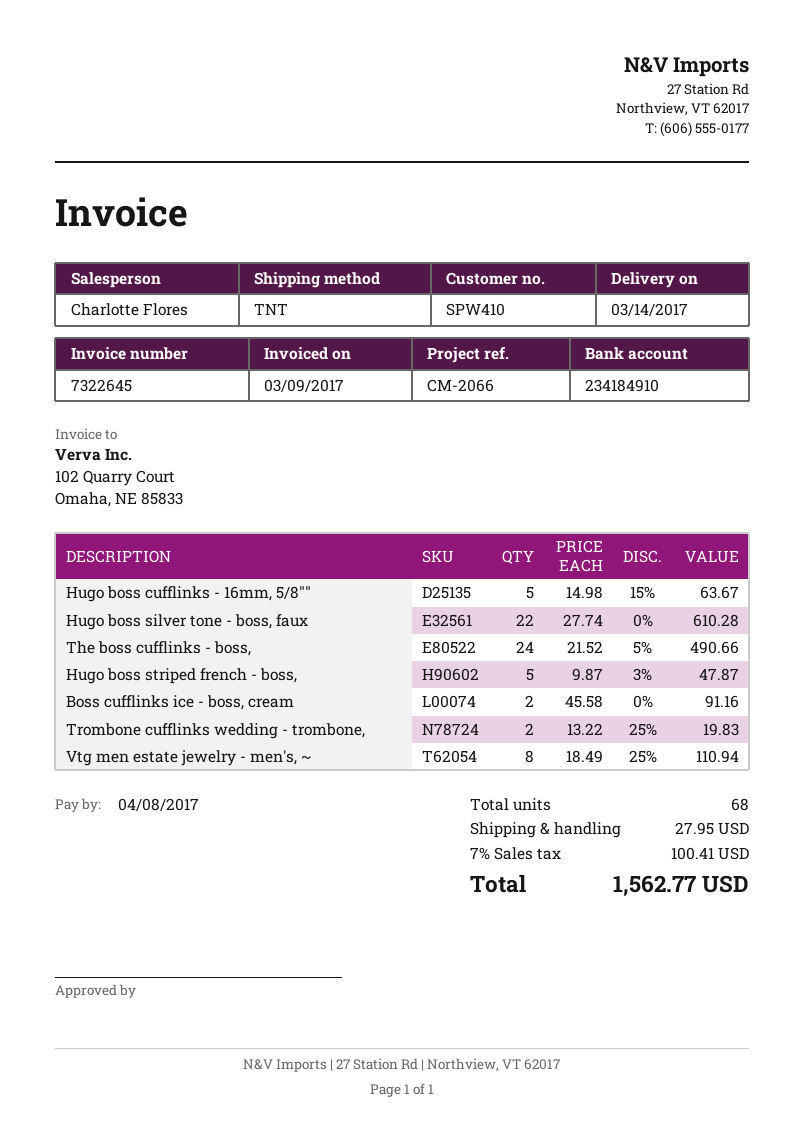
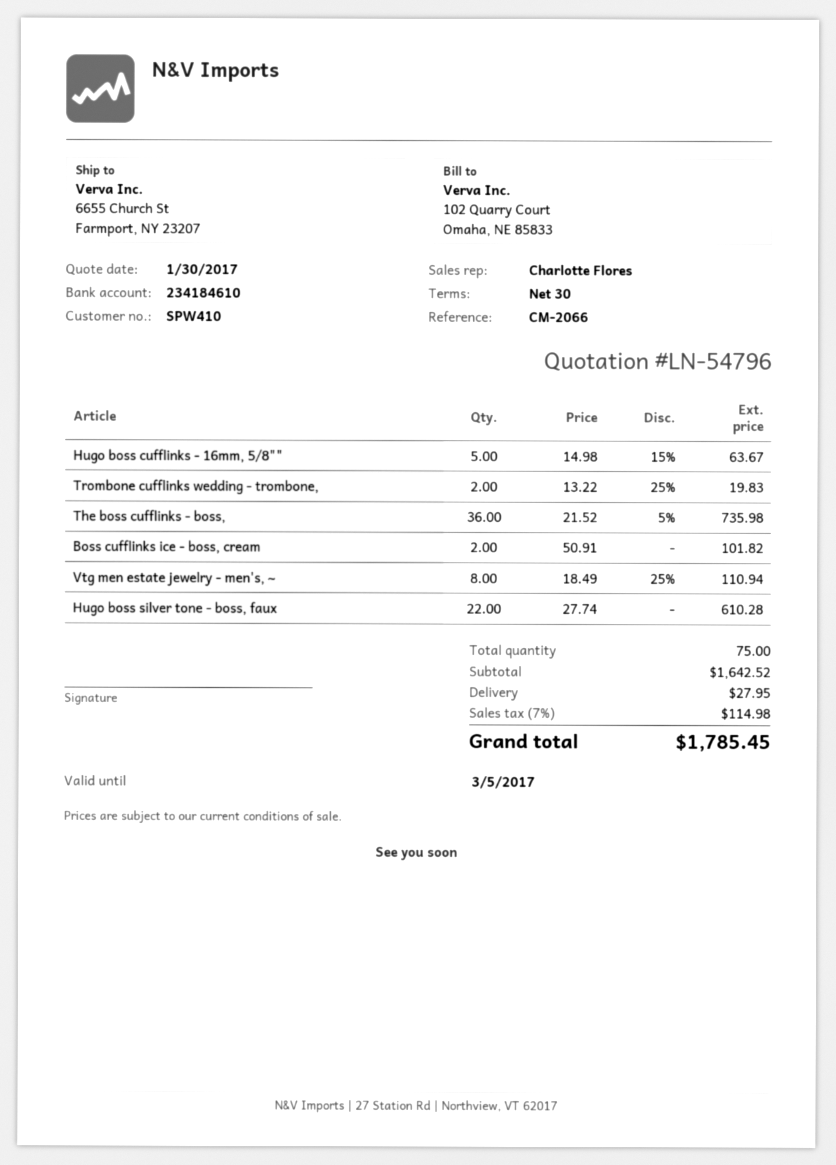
bank account: 234184910 -> 234184610
The boss cufflinks - boss,: 24 x 21.52 - 5% = 490.66 -> 36 x 21.52 - 5% = 735.98
Hugo boss striped french - boss,: 5 x 9.87 - 3% = 47.87 -> none
Boss cufflinks ice - boss, cream: 2 x 45.58 = 91.16 -> 2 x 50.91 = 101.82
total quantity: 68 -> 75
tax: 7% = 100.41 -> 7% = 114.98
total: 1562.77 -> 1785.45

